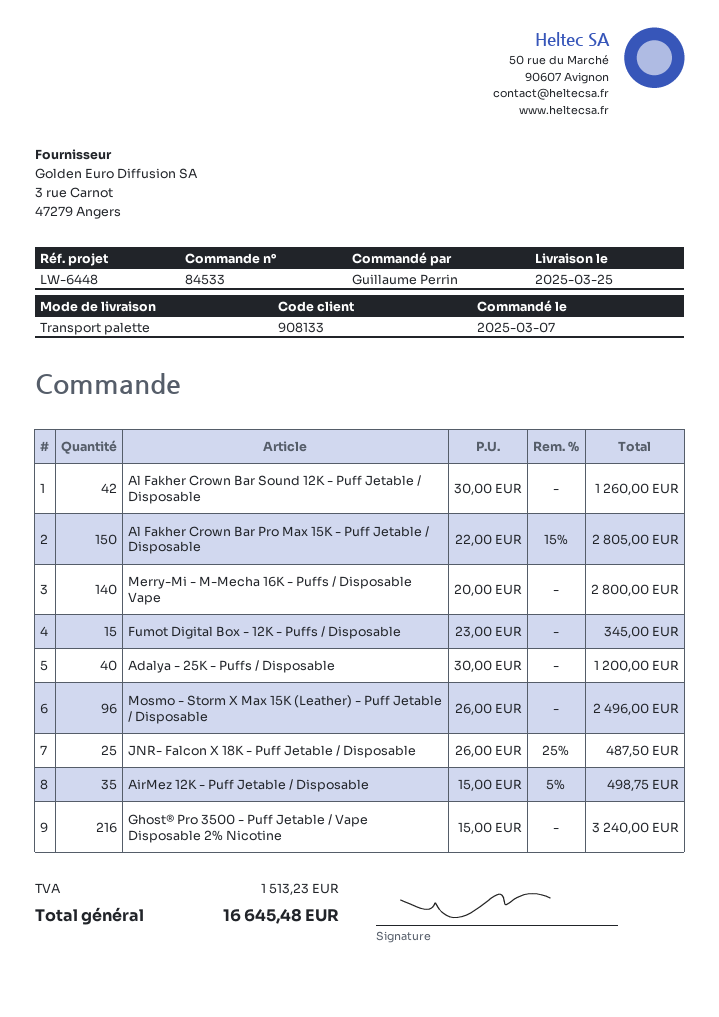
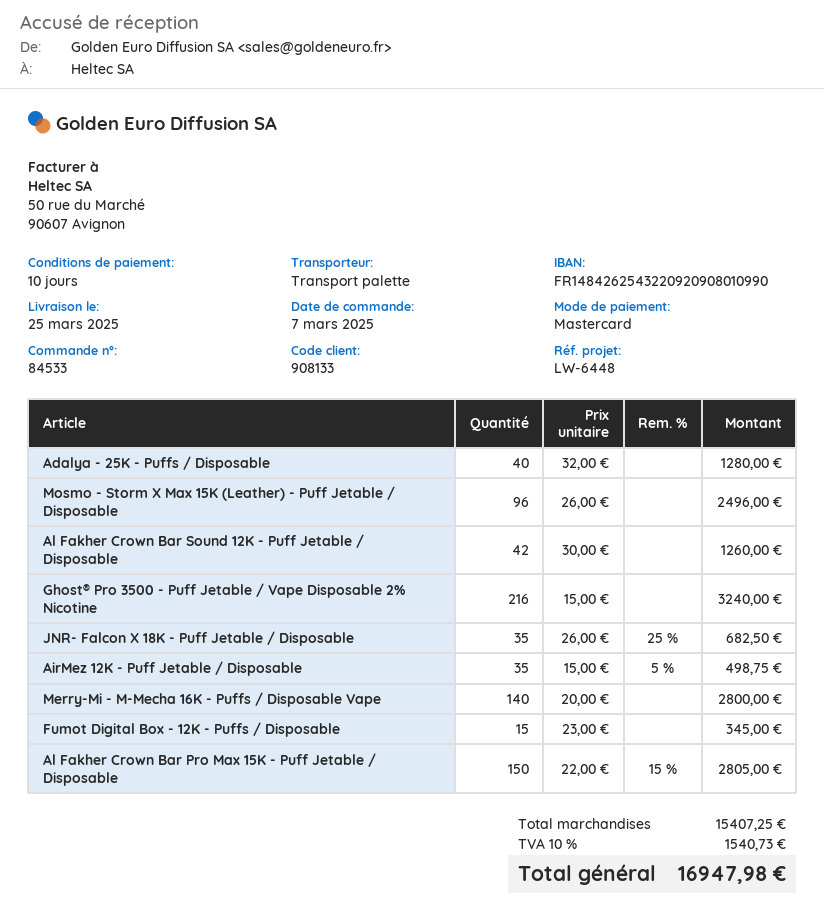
Adalya - 25K - Puffs / Disposable: 40 x 30.00 = 1200.00 -> 40 x 32.00 = 1280.00
JNR- Falcon X 18K - Puff Jetable / Disposable: 25 x 26.00 - 25% = 487.50 -> 35 x 26.00 - 25% = 682.50
tax: 1513.23 -> 1540.73
total: 16645.48 -> 16947.98

